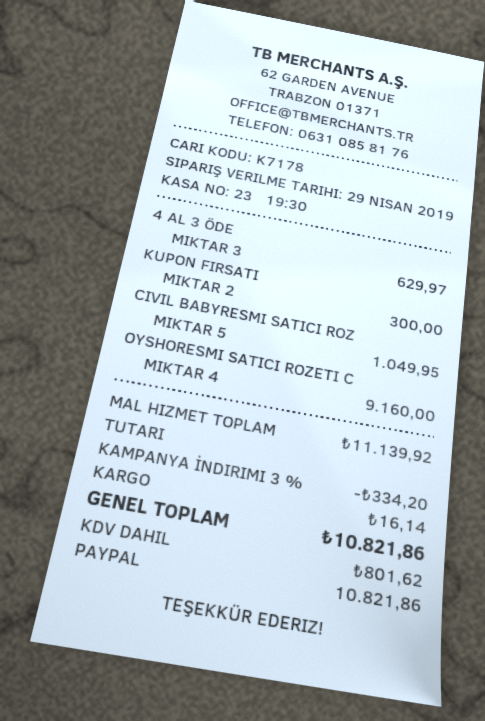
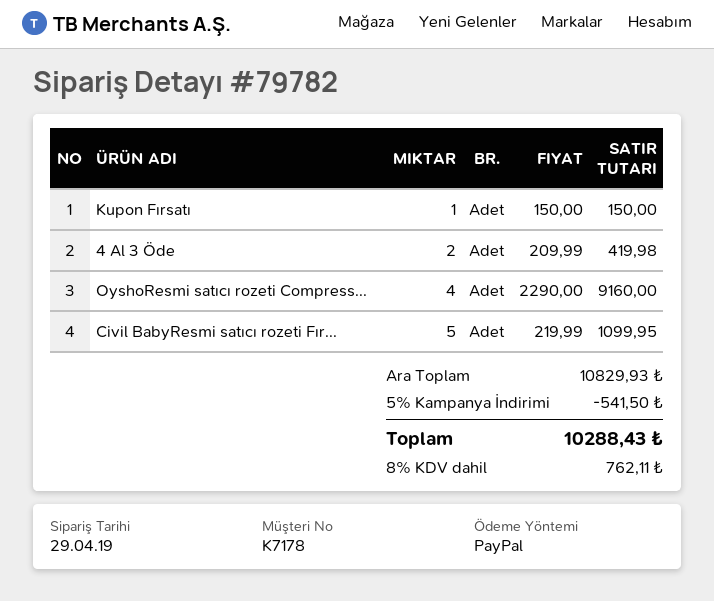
4 AL 3 ÖDE: 3 for 629.97 -> 2 for 419.98
KUPON FIRSATI: 2 for 300.00 -> 1 for 150.00
CIVIL BABYRESMI SATICI ROZ: 5 for 1049.95 -> 5 for 1099.95
subtotal: 11139.92 -> 10829.93
discount: 3% = 334.20 -> 5% = 541.50
shipping: 16.14 -> none
tax: 801.62 -> 762.11
total: 10821.86 -> 10288.43

